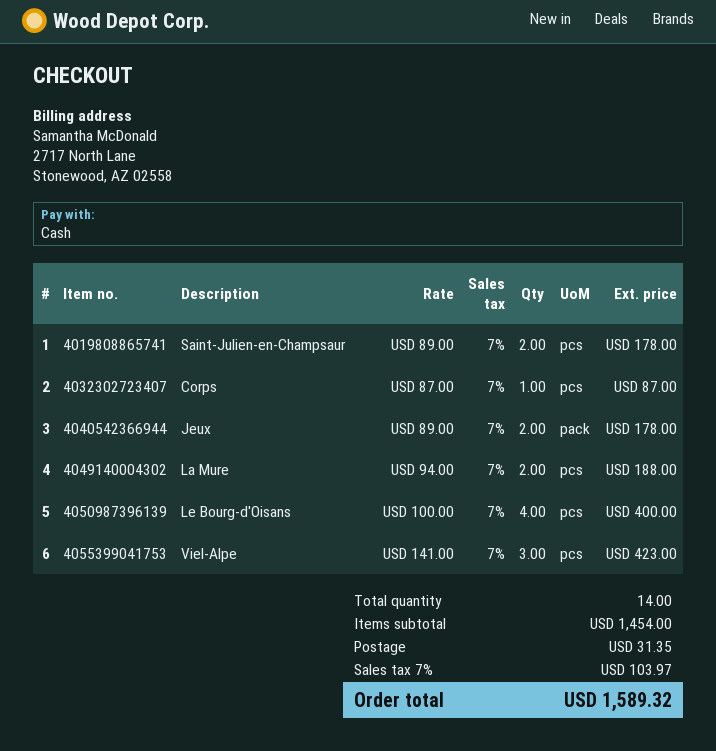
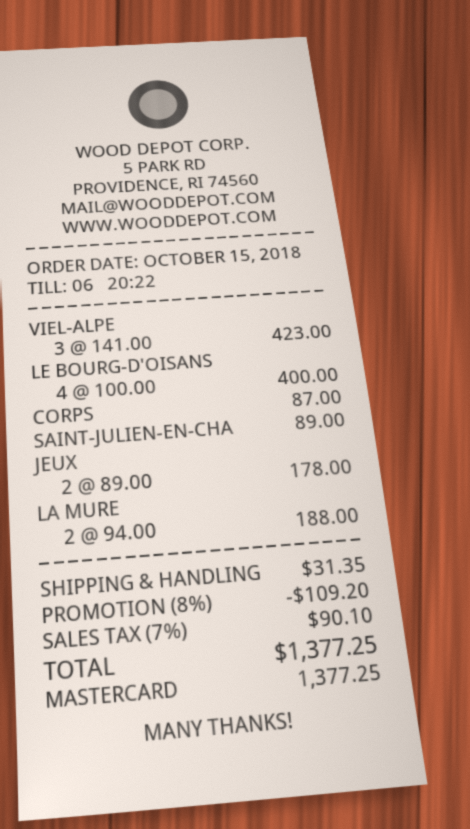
payment method: cash -> Mastercard
Saint-Julien-en-Champsaur: 2 x 89.00 = 178.00 -> 1 x 89.00 = 89.00
discount: none -> 8% = 109.20
tax: 7% = 103.97 -> 7% = 90.10
total: 1589.32 -> 1377.25

